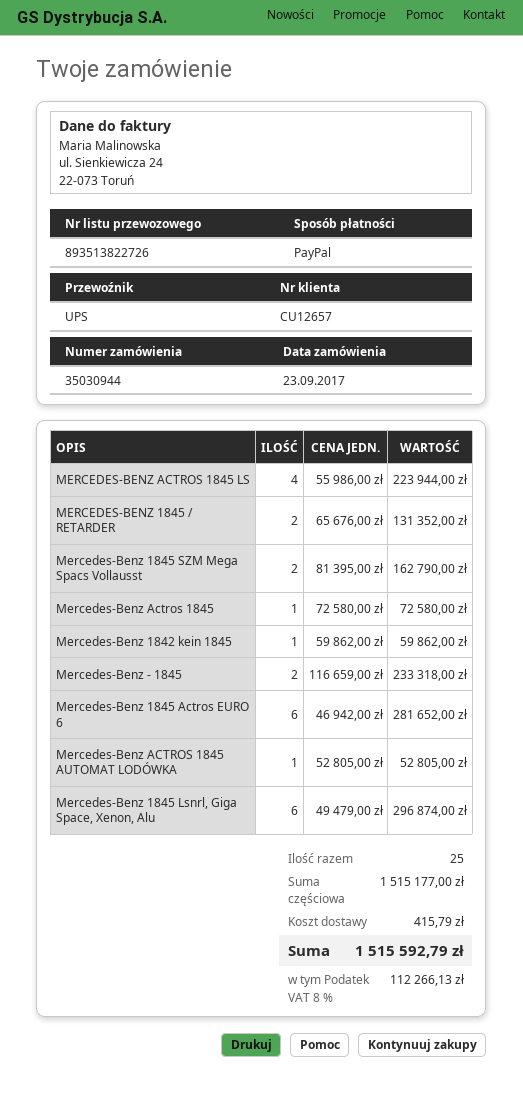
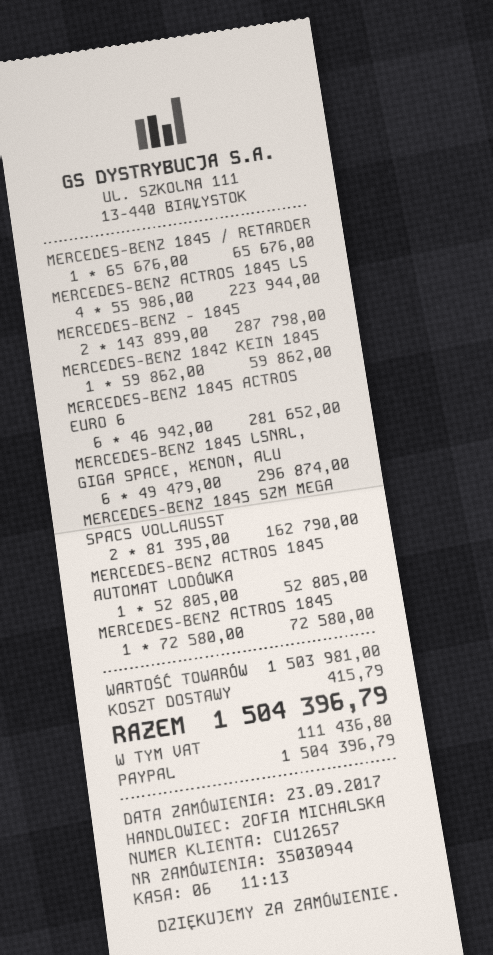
MERCEDES-BENZ 1845 / RETARDER: 2 x 65676.00 = 131352.00 -> 1 x 65676.00 = 65676.00
Mercedes-Benz - 1845: 2 x 116659.00 = 233318.00 -> 2 x 143899.00 = 287798.00
subtotal: 1515177.00 -> 1503981.00
tax: 112266.13 -> 111436.80
total: 1515592.79 -> 1504396.79

